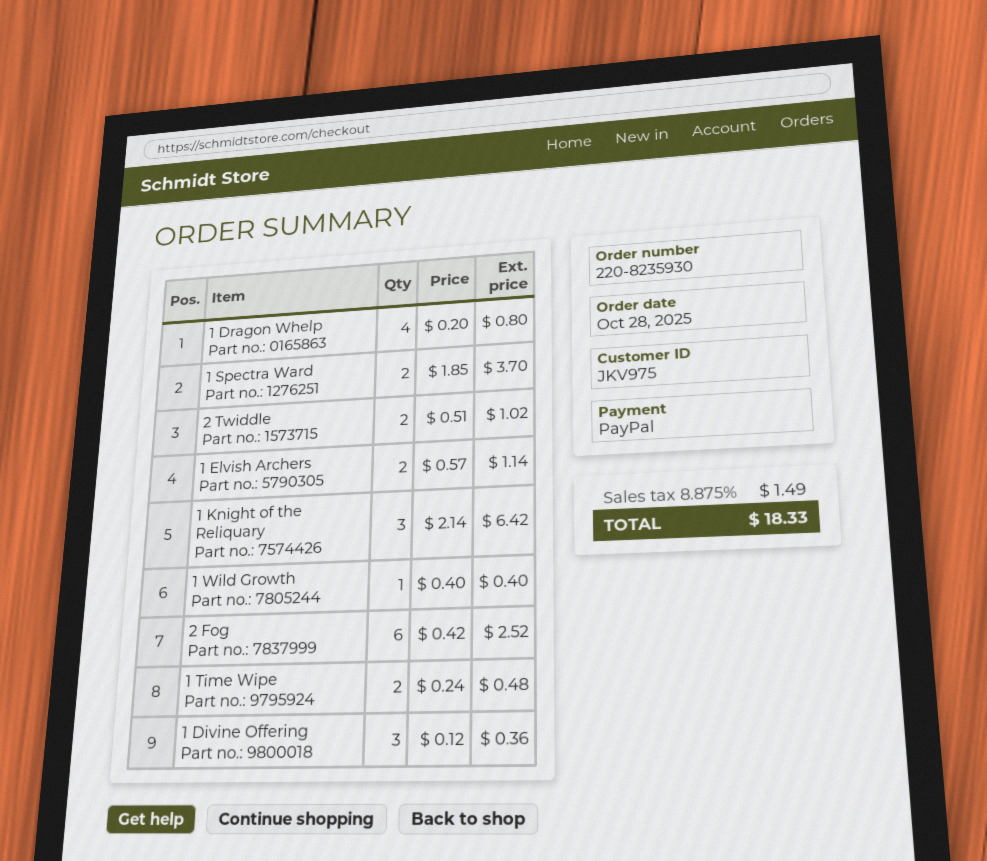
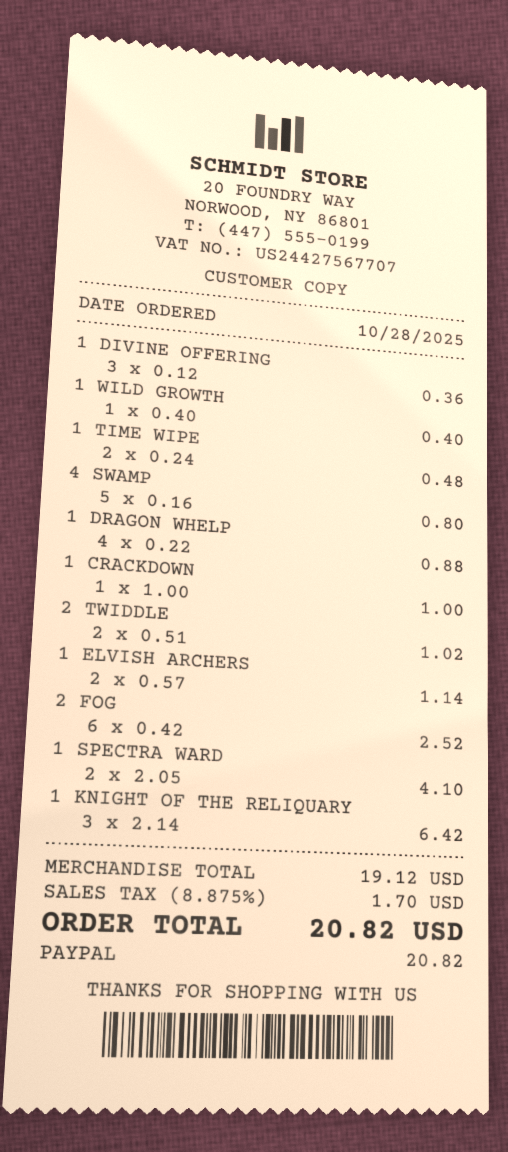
1 Dragon Whelp: 4 x 0.20 = 0.80 -> 4 x 0.22 = 0.88
1 Spectra Ward: 2 x 1.85 = 3.70 -> 2 x 2.05 = 4.10
4 SWAMP: none -> 5 x 0.16 = 0.80
1 CRACKDOWN: none -> 1 x 1.00 = 1.00
tax: 8.875% = 1.49 -> 8.875% = 1.70
total: 18.33 -> 20.82

